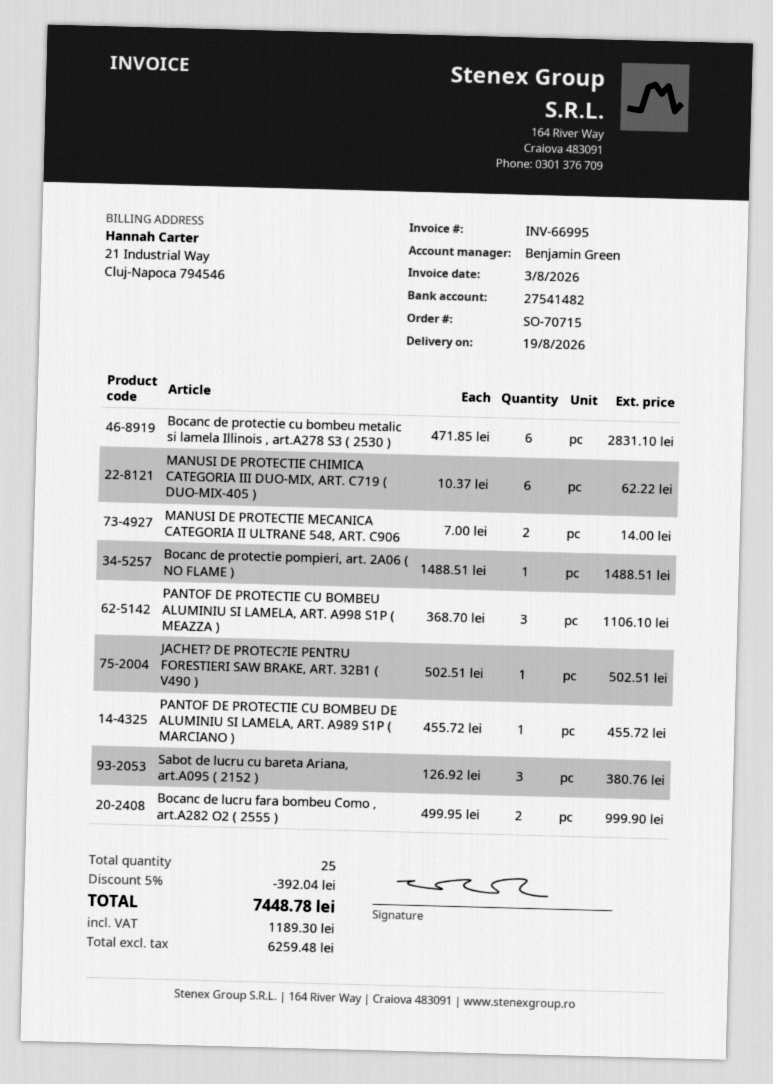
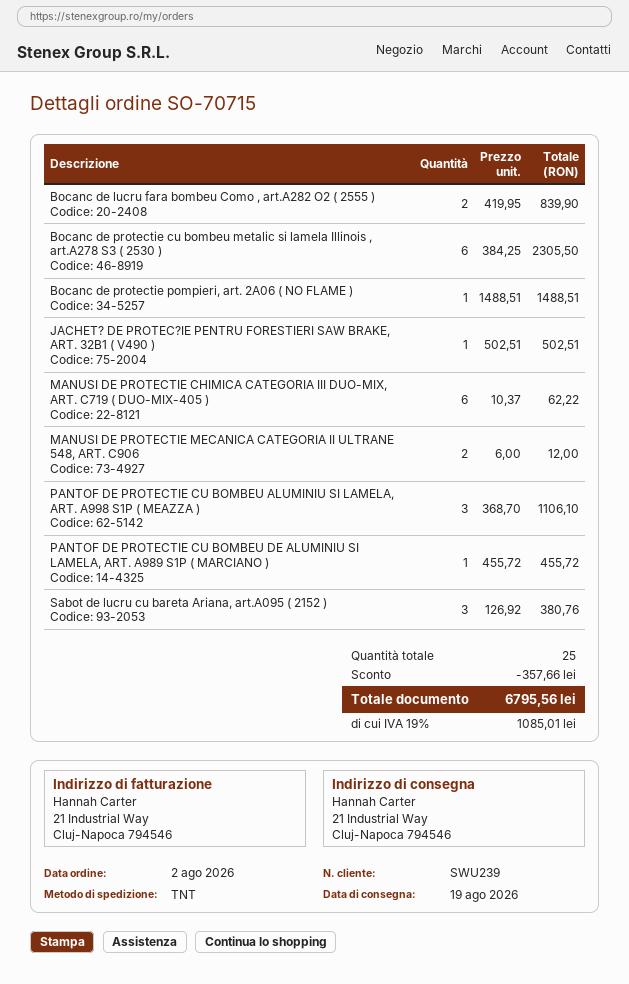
Bocanc de protectie cu bombeu metalic si lamela Illinois , art.A278 S3 ( 2530 ): 6 x 471.85 = 2831.10 -> 6 x 384.25 = 2305.50
MANUSI DE PROTECTIE MECANICA CATEGORIA II ULTRANE 548, ART. C906: 2 x 7.00 = 14.00 -> 2 x 6.00 = 12.00
Bocanc de lucru fara bombeu Como , art.A282 O2 ( 2555 ): 2 x 499.95 = 999.90 -> 2 x 419.95 = 839.90
discount: 392.04 -> 357.66
tax: 1189.30 -> 1085.01
total: 7448.78 -> 6795.56

